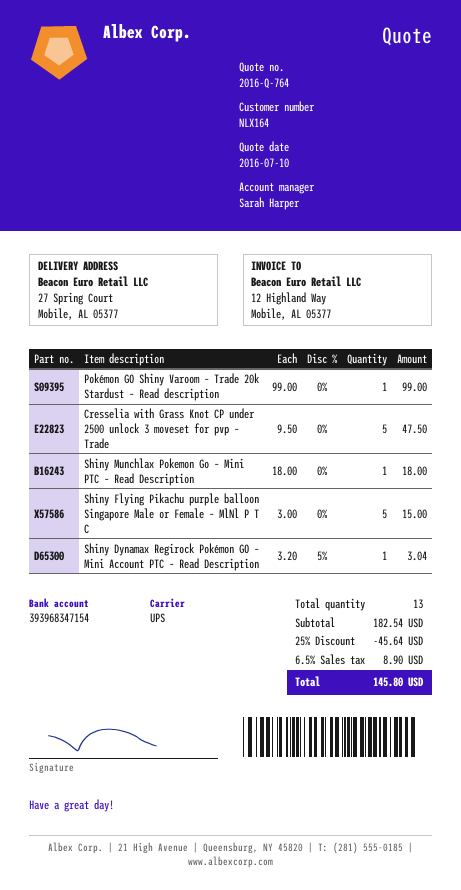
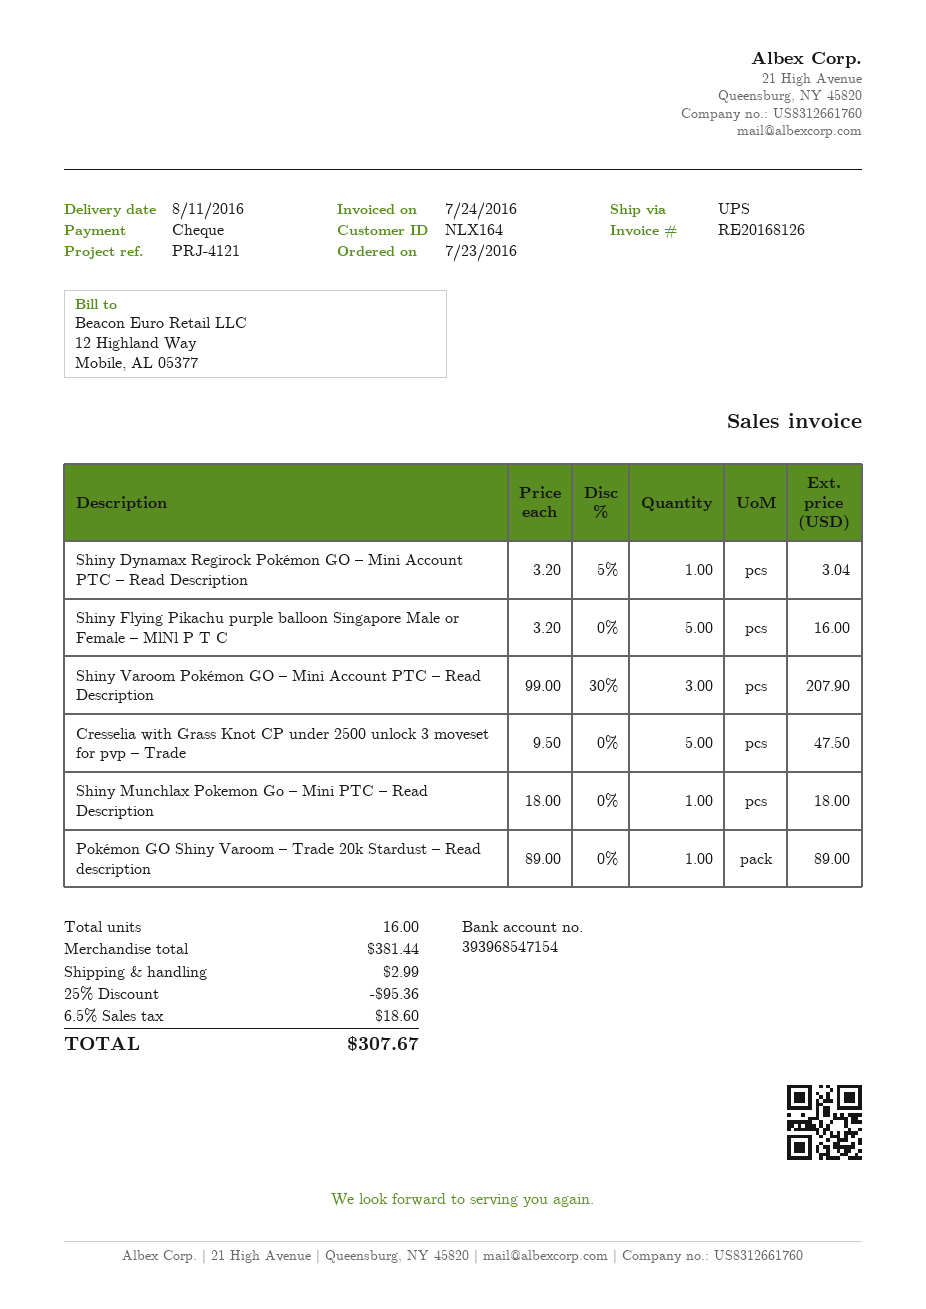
bank account: 393968347154 -> 393968547154
Pokémon GO Shiny Varoom – Trade 20k Stardust – Read description: 1 x 99.00 = 99.00 -> 1 x 89.00 = 89.00
Shiny Flying Pikachu purple balloon Singapore Male or Female – MlNl P T C: 5 x 3.00 = 15.00 -> 5 x 3.20 = 16.00
Shiny Varoom Pokémon GO – Mini Account PTC – Read Description: none -> 3 x 99.00 - 30% = 207.90
total quantity: 13 -> 16
subtotal: 182.54 -> 381.44
discount: 25% = 45.64 -> 25% = 95.36
shipping: none -> 2.99
tax: 6.5% = 8.90 -> 6.5% = 18.60
total: 145.80 -> 307.67

